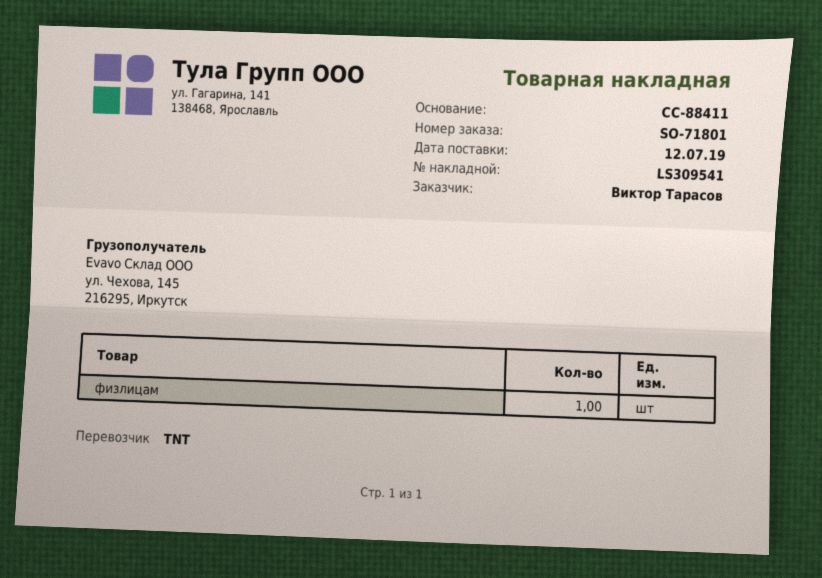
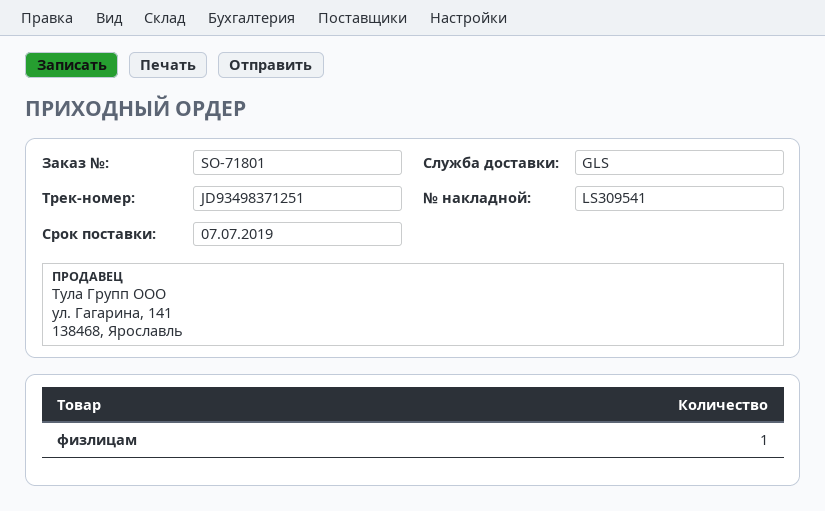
delivery date: 2019-07-12 -> 2019-07-07
shipping method: TNT -> GLS

